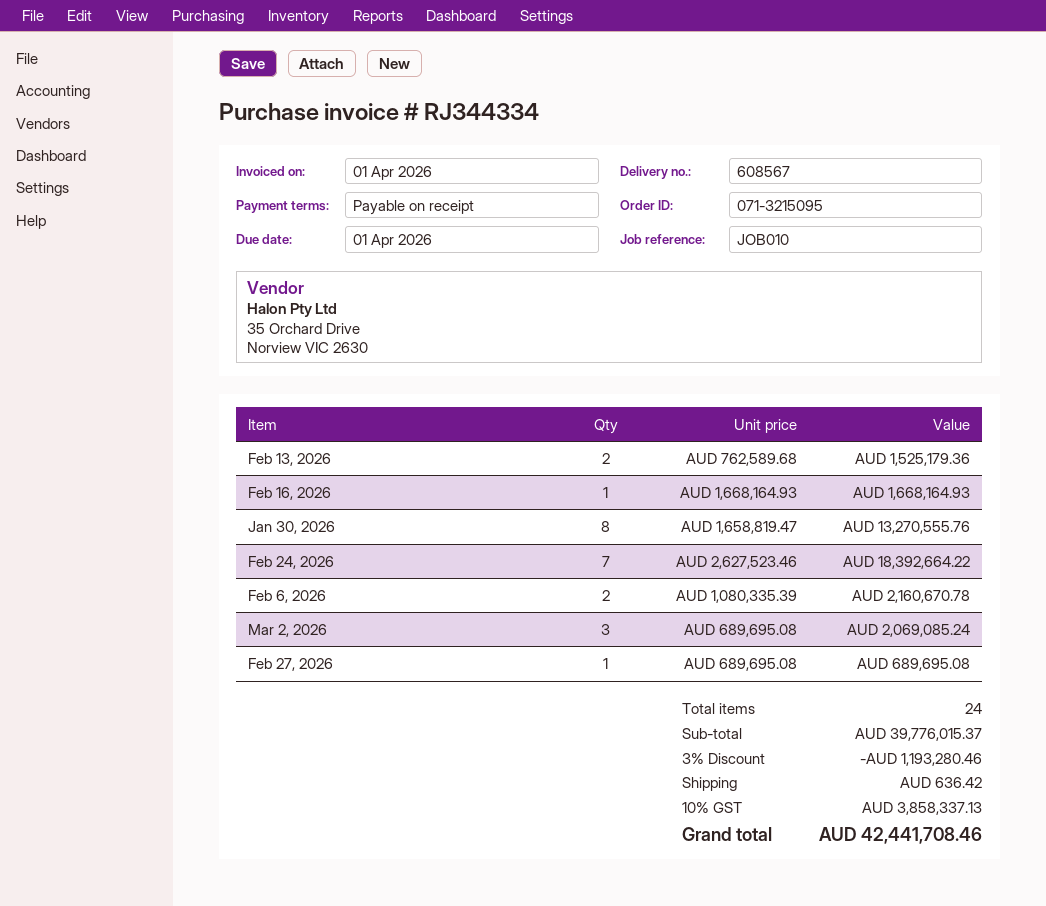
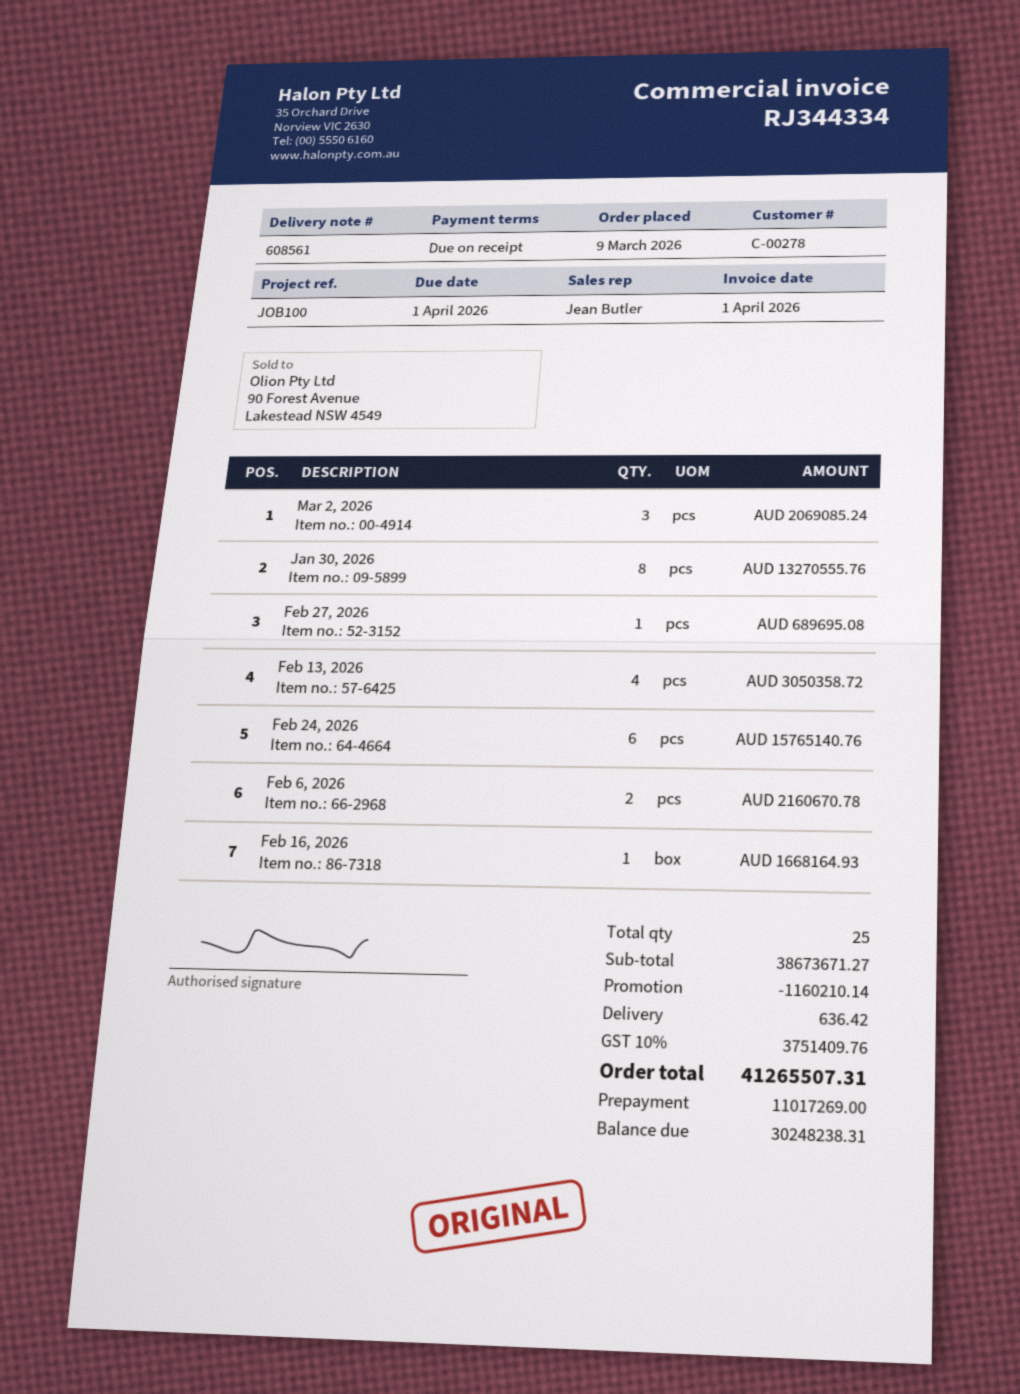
delivery note number: 608567 -> 608561
reference: JOB010 -> JOB100
Feb 13, 2026: 2 for 1525179.36 -> 4 for 3050358.72
Feb 24, 2026: 7 for 18392664.22 -> 6 for 15765140.76
total quantity: 24 -> 25
subtotal: 39776015.37 -> 38673671.27
discount: 1193280.46 -> 1160210.14
tax: 10% = 3858337.13 -> 10% = 3751409.76
total: 42441708.46 -> 41265507.31

